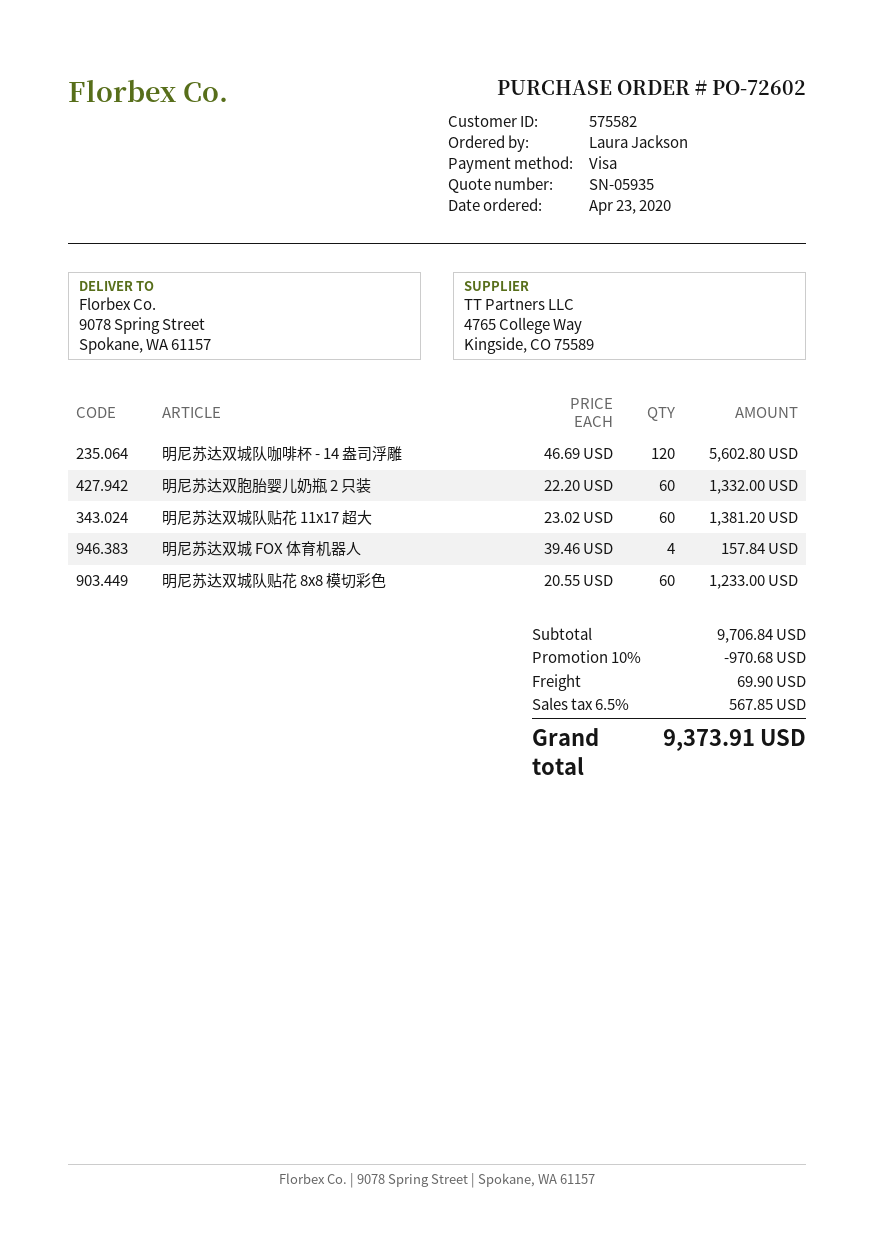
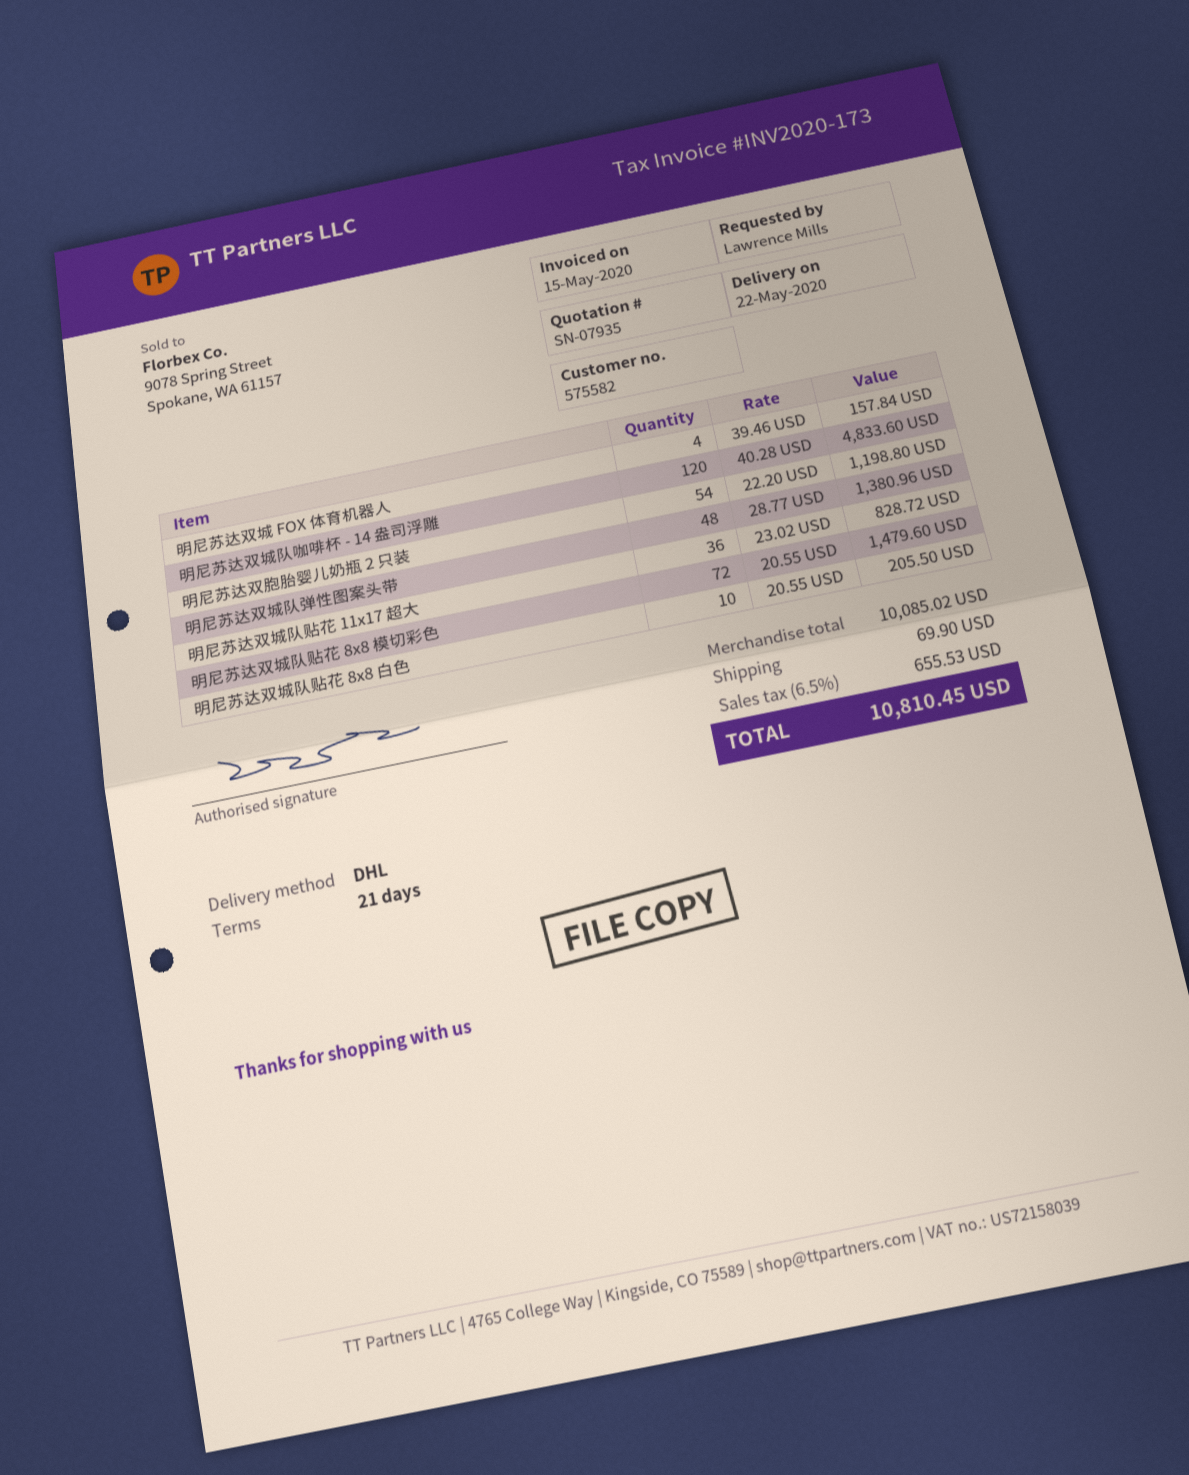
quote number: SN-05935 -> SN-07935
ordered by: Laura Jackson -> Lawrence Mills
明尼苏达双城队咖啡杯 - 14 盎司浮雕: 120 x 46.69 = 5602.80 -> 120 x 40.28 = 4833.60
明尼苏达双胞胎婴儿奶瓶 2 只装: 60 x 22.20 = 1332.00 -> 54 x 22.20 = 1198.80
明尼苏达双城队贴花 11x17 超大: 60 x 23.02 = 1381.20 -> 36 x 23.02 = 828.72
明尼苏达双城队贴花 8x8 模切彩色: 60 x 20.55 = 1233.00 -> 72 x 20.55 = 1479.60
明尼苏达双城队弹性图案头带: none -> 48 x 28.77 = 1380.96
明尼苏达双城队贴花 8x8 白色: none -> 10 x 20.55 = 205.50
subtotal: 9706.84 -> 10085.02
discount: 10% = 970.68 -> none
tax: 6.5% = 567.85 -> 6.5% = 655.53
total: 9373.91 -> 10810.45

